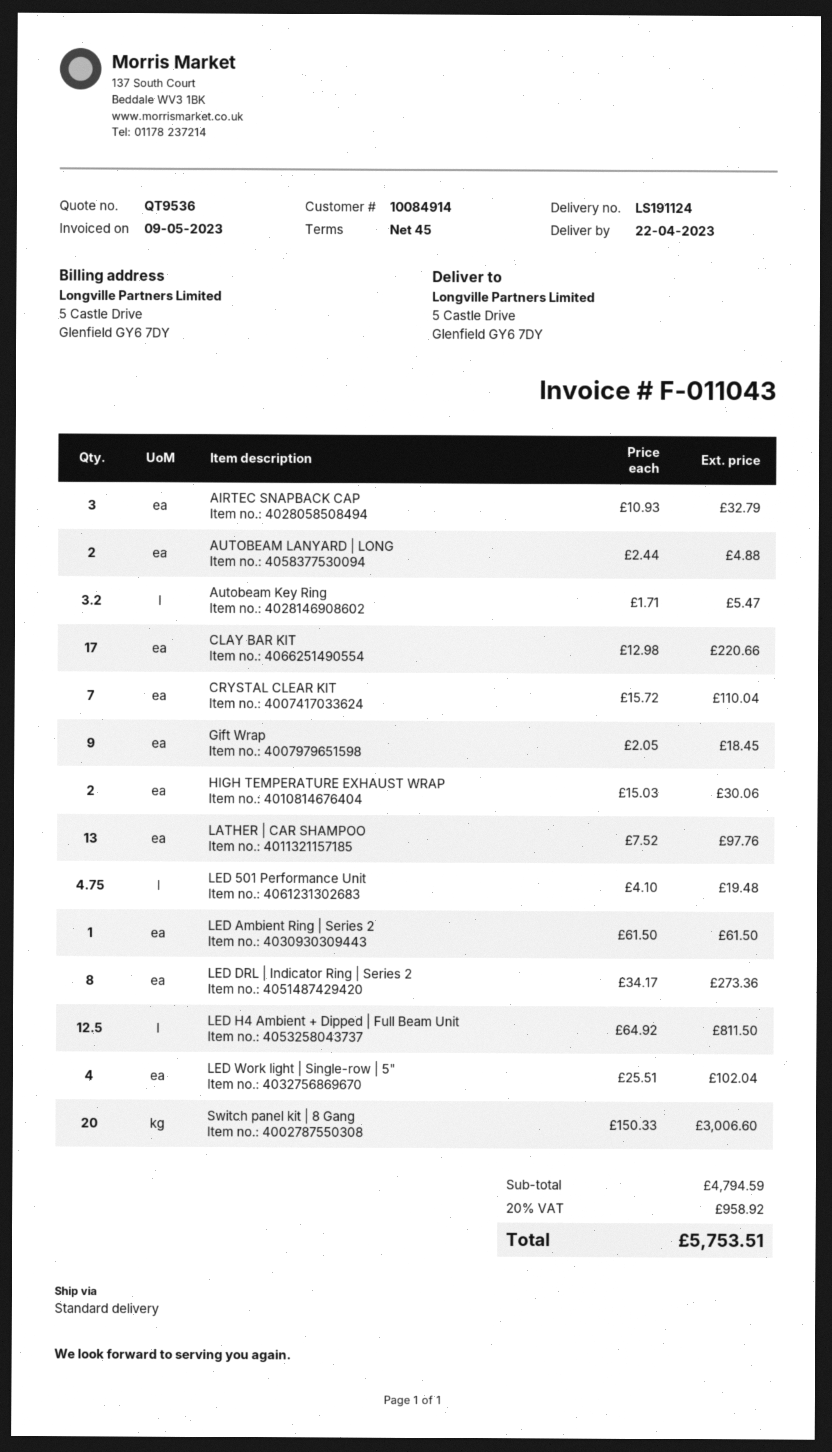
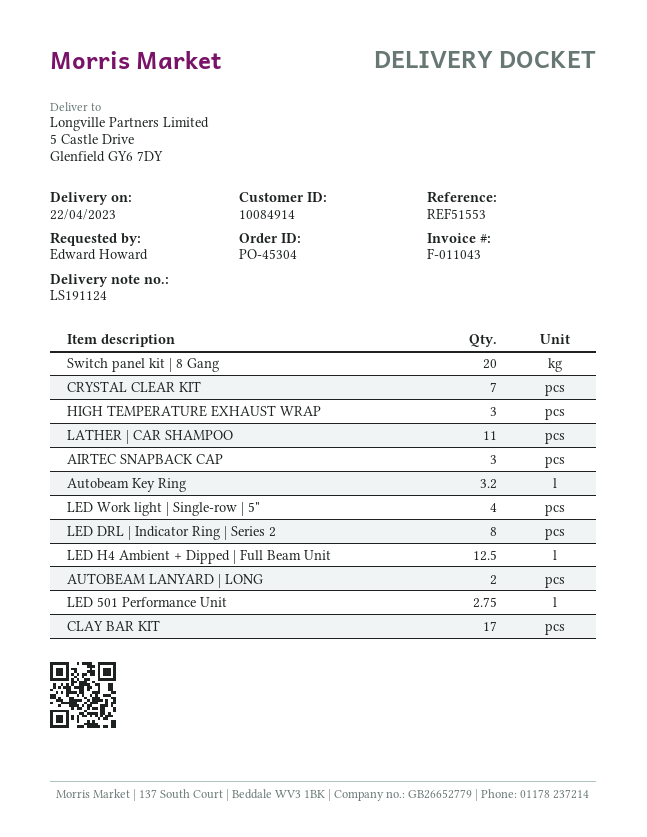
Gift Wrap: 9 -> none
HIGH TEMPERATURE EXHAUST WRAP: 2 -> 3
LATHER | CAR SHAMPOO: 13 -> 11
LED 501 Performance Unit: 4.75 -> 2.75
LED Ambient Ring | Series 2: 1 -> none

